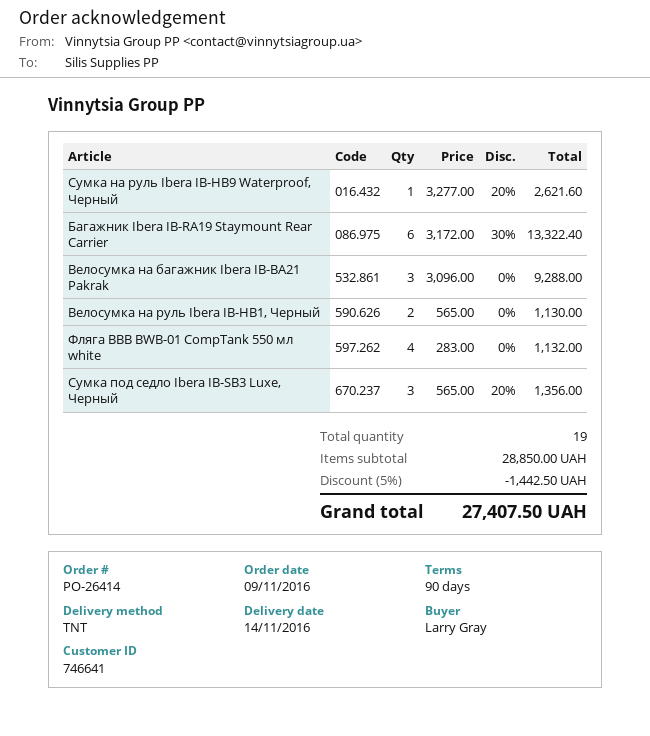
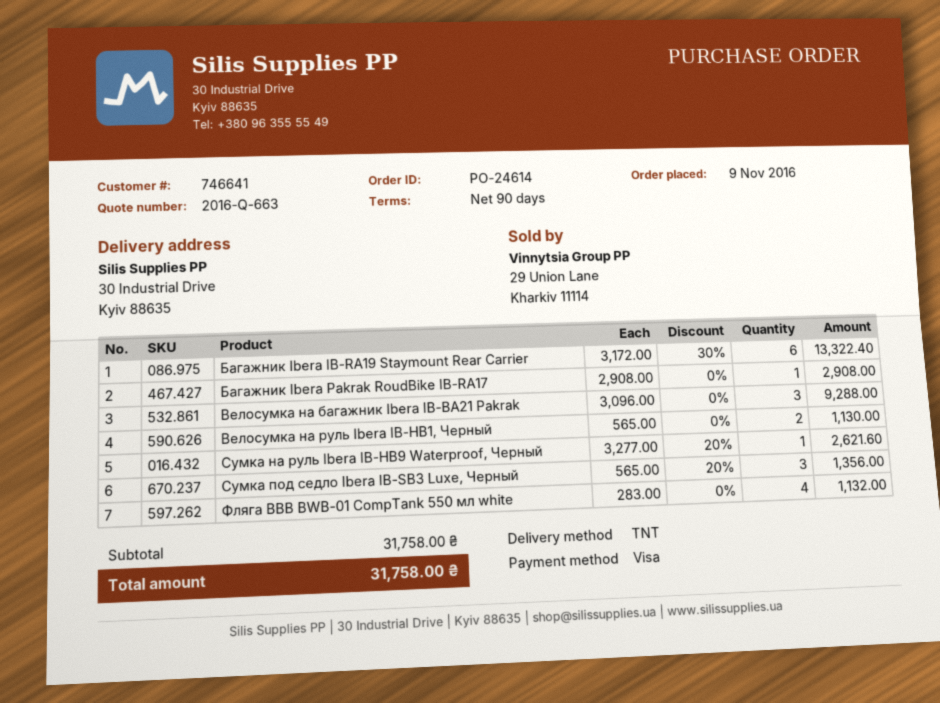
order number: PO-26414 -> PO-24614
Багажник Ibera Pakrak RoudBike IB-RA17: none -> 1 x 2908.00 = 2908.00
subtotal: 28850.00 -> 31758.00
discount: 5% = 1442.50 -> none
total: 27407.50 -> 31758.00

